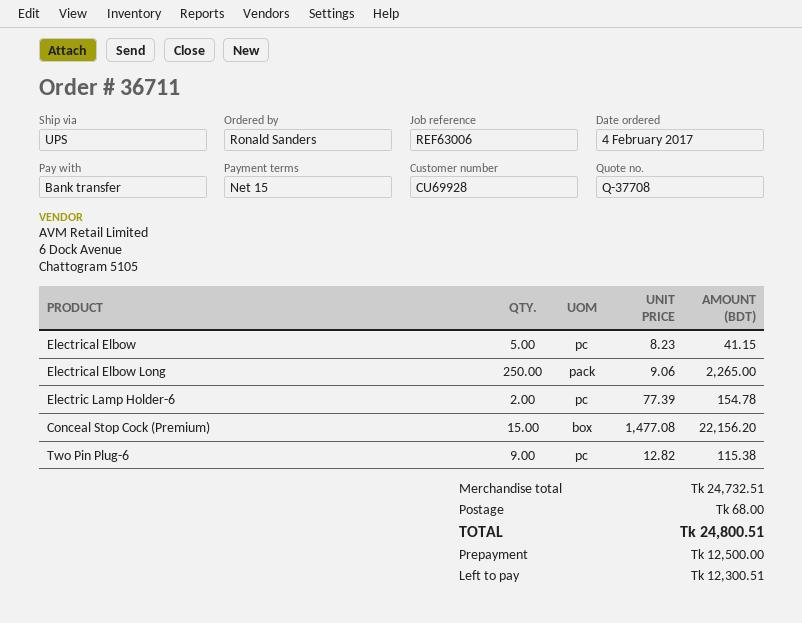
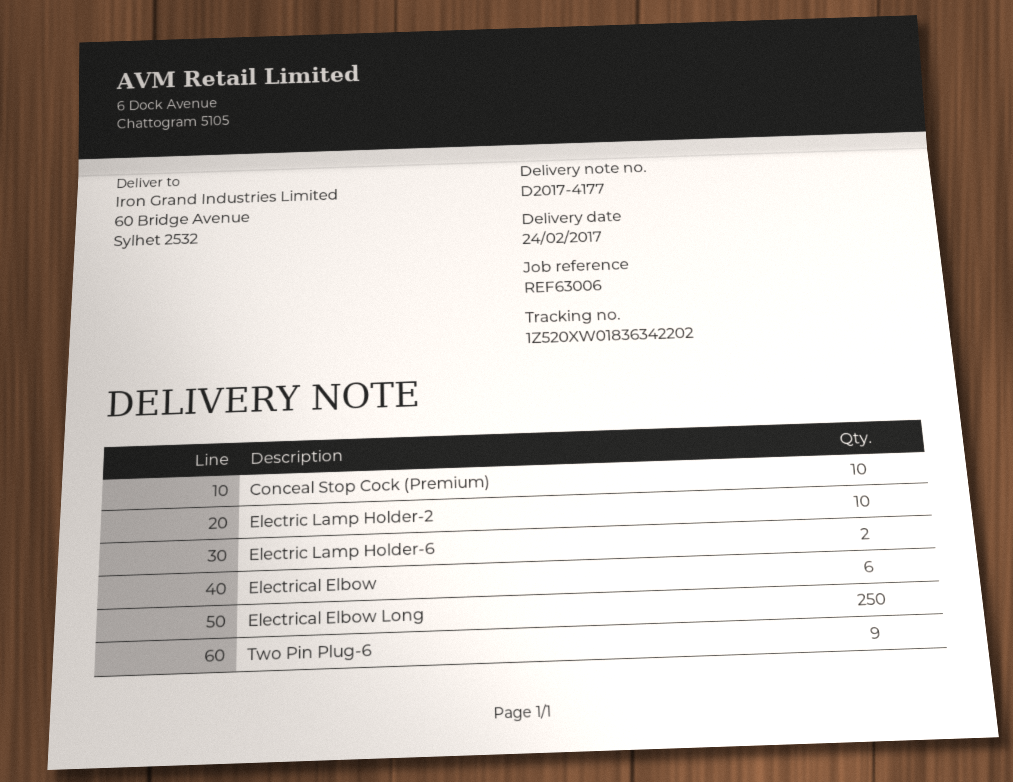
Electrical Elbow: 5 -> 6
Conceal Stop Cock (Premium): 15 -> 10
Electric Lamp Holder-2: none -> 10

